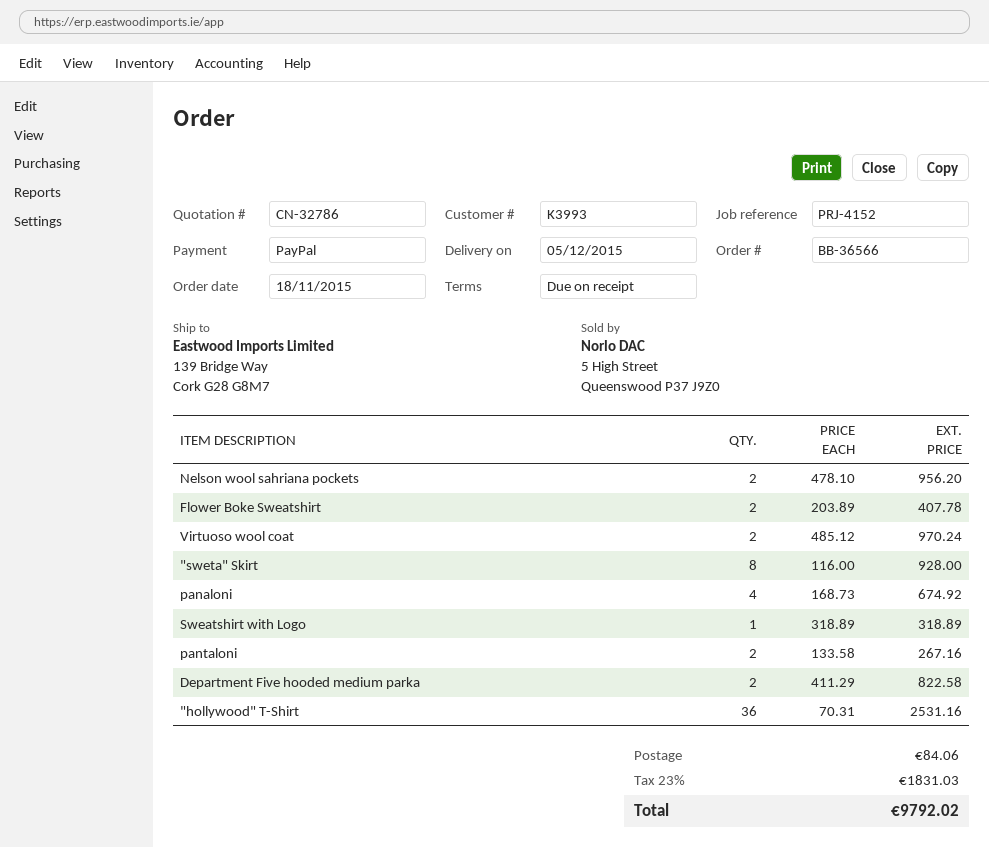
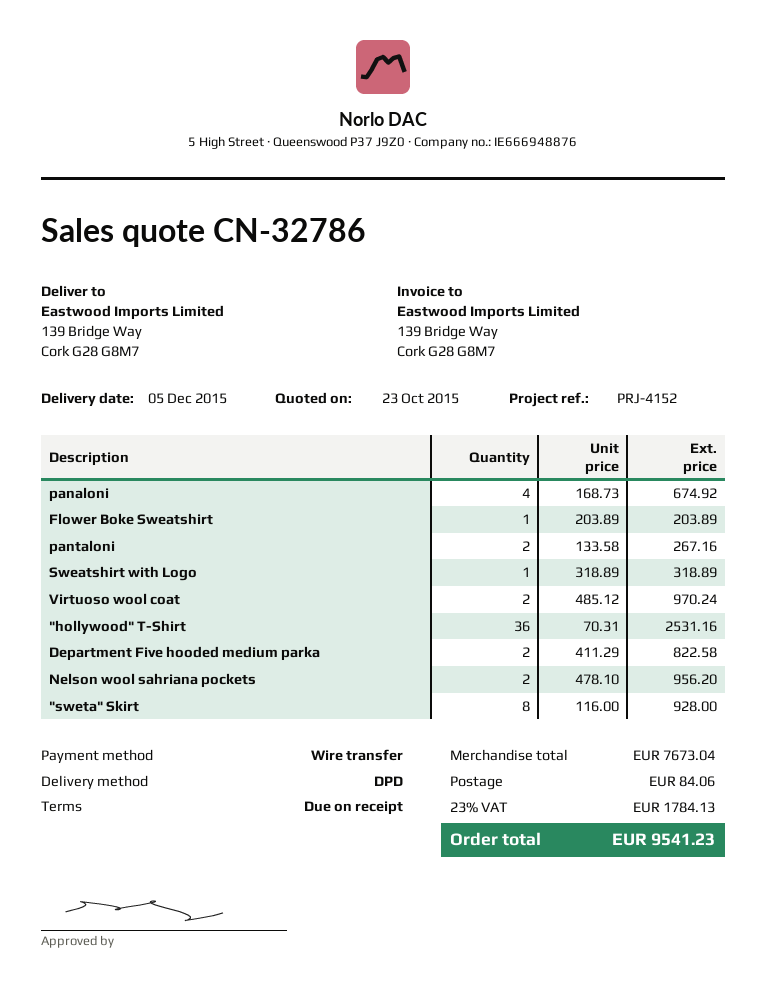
payment method: PayPal -> bank transfer
Flower Boke Sweatshirt: 2 x 203.89 = 407.78 -> 1 x 203.89 = 203.89
tax: 23% = 1831.03 -> 23% = 1784.13
total: 9792.02 -> 9541.23

